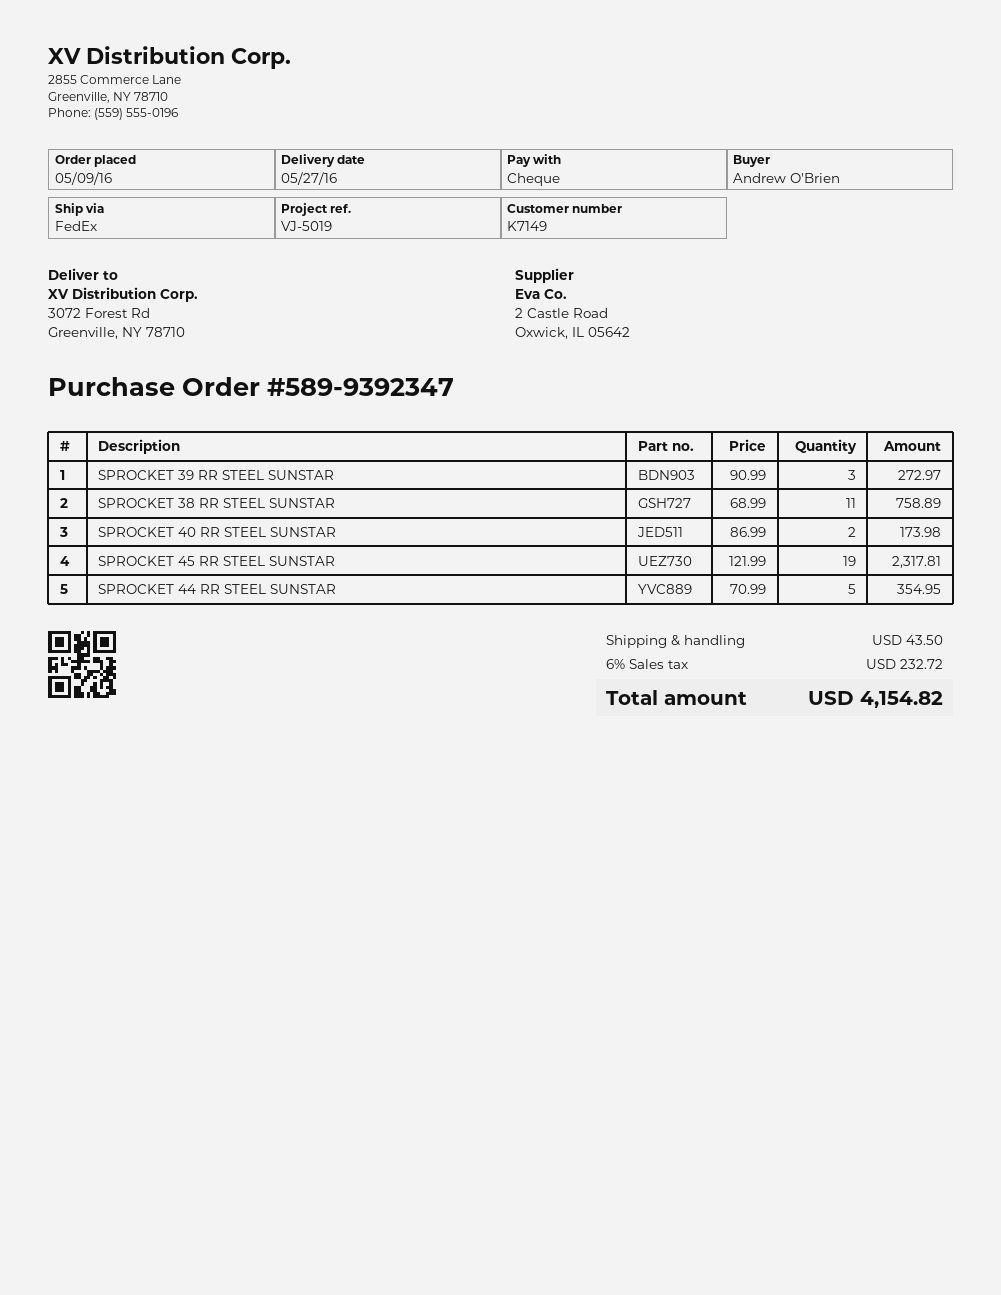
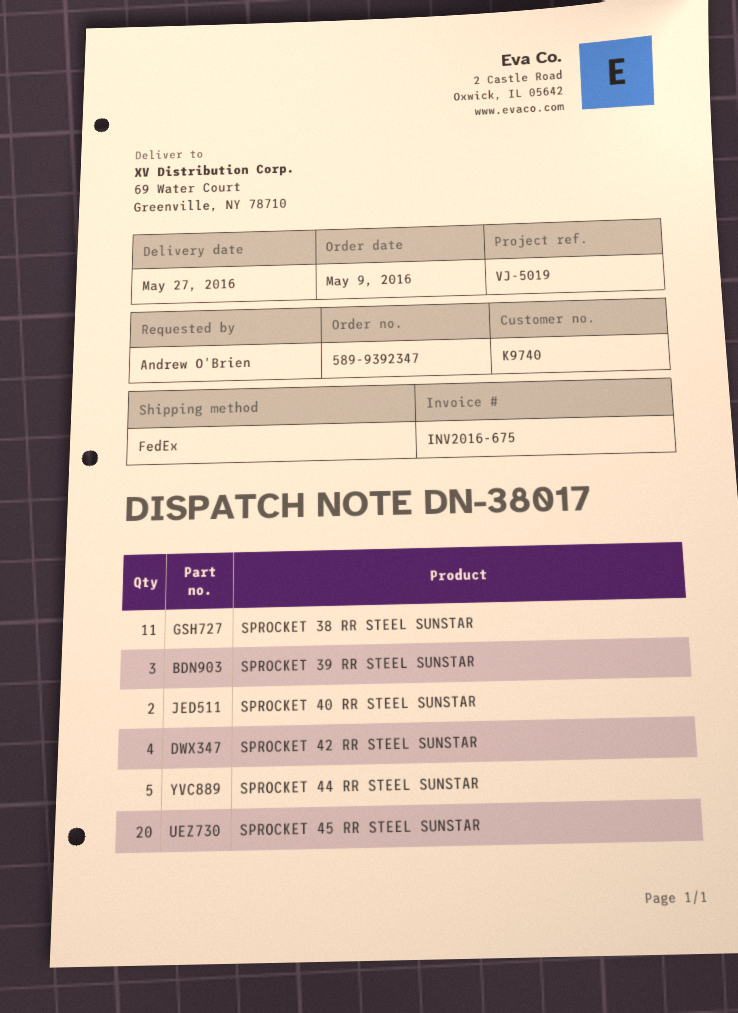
customer number: K7149 -> K9740
ship to: 3072 Forest Rd, Greenville, NY 78710 -> 69 Water Court, Greenville, NY 78710
SPROCKET 45 RR STEEL SUNSTAR: 19 -> 20
SPROCKET 42 RR STEEL SUNSTAR: none -> 4

